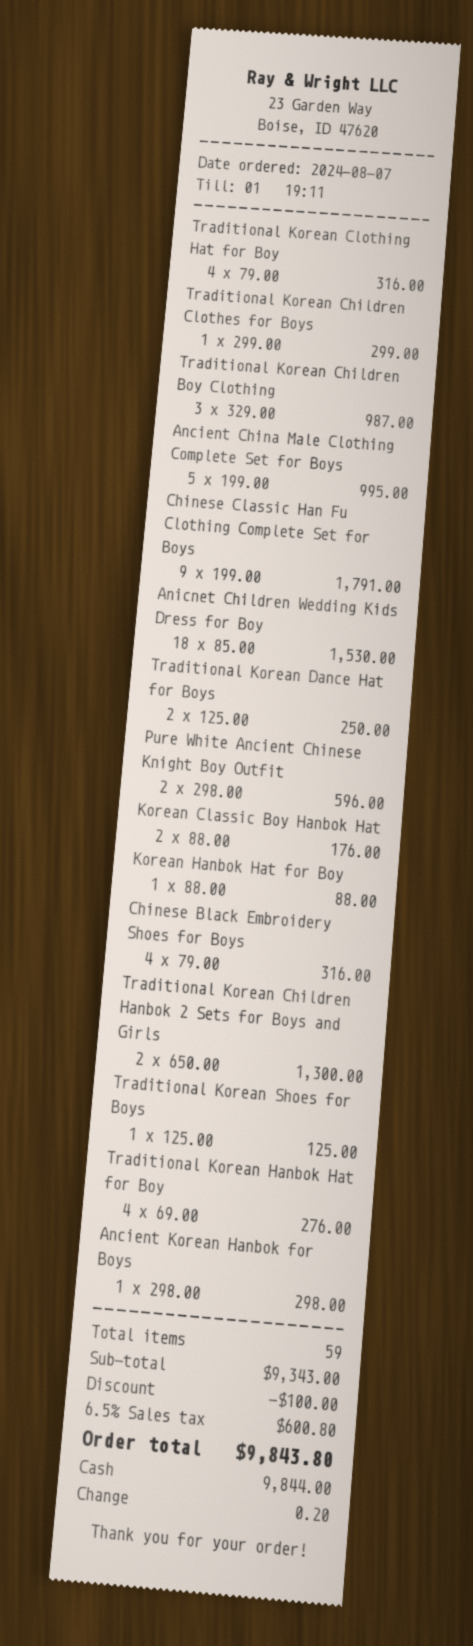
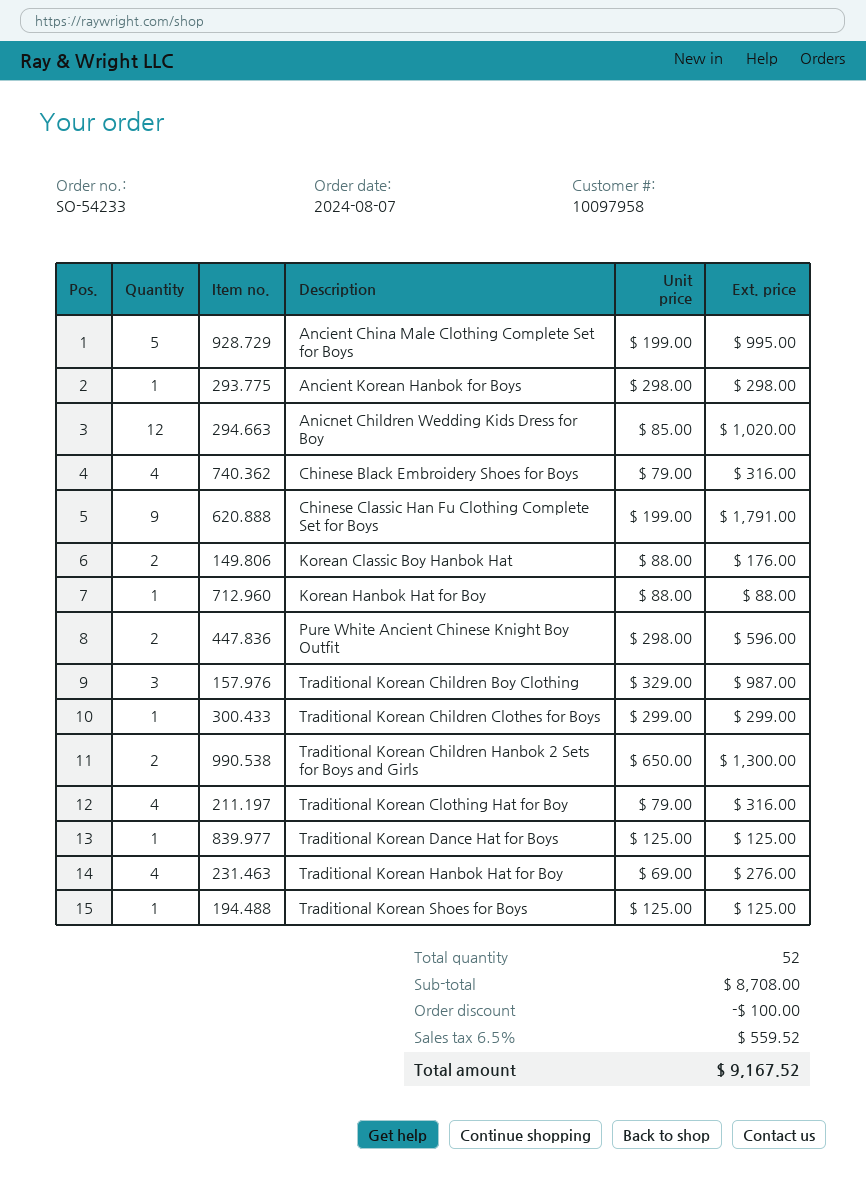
Anicnet Children Wedding Kids Dress for Boy: 18 x 85.00 = 1530.00 -> 12 x 85.00 = 1020.00
Traditional Korean Dance Hat for Boys: 2 x 125.00 = 250.00 -> 1 x 125.00 = 125.00
total quantity: 59 -> 52
subtotal: 9343.00 -> 8708.00
tax: 6.5% = 600.80 -> 6.5% = 559.52
total: 9843.80 -> 9167.52

